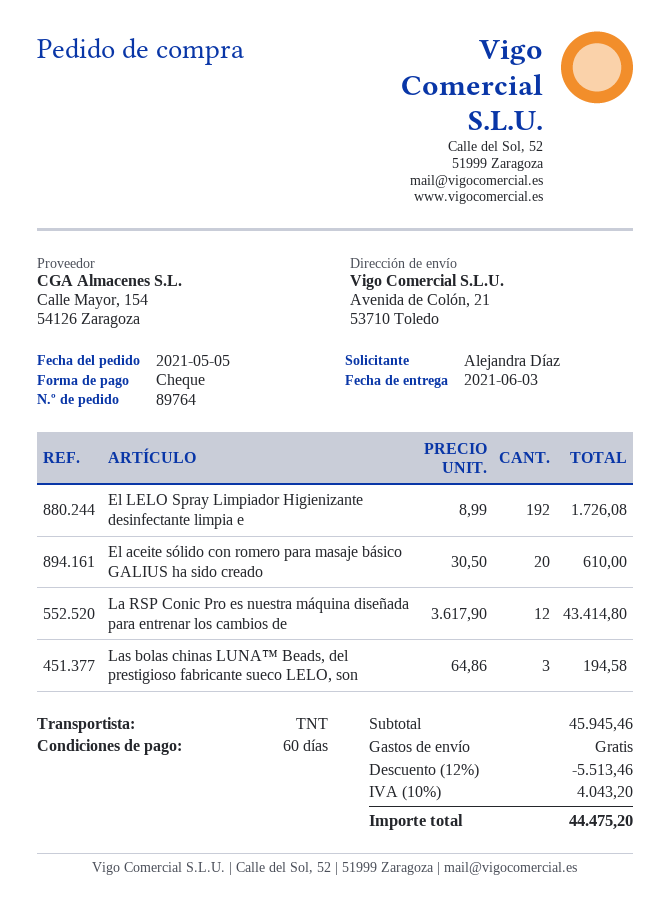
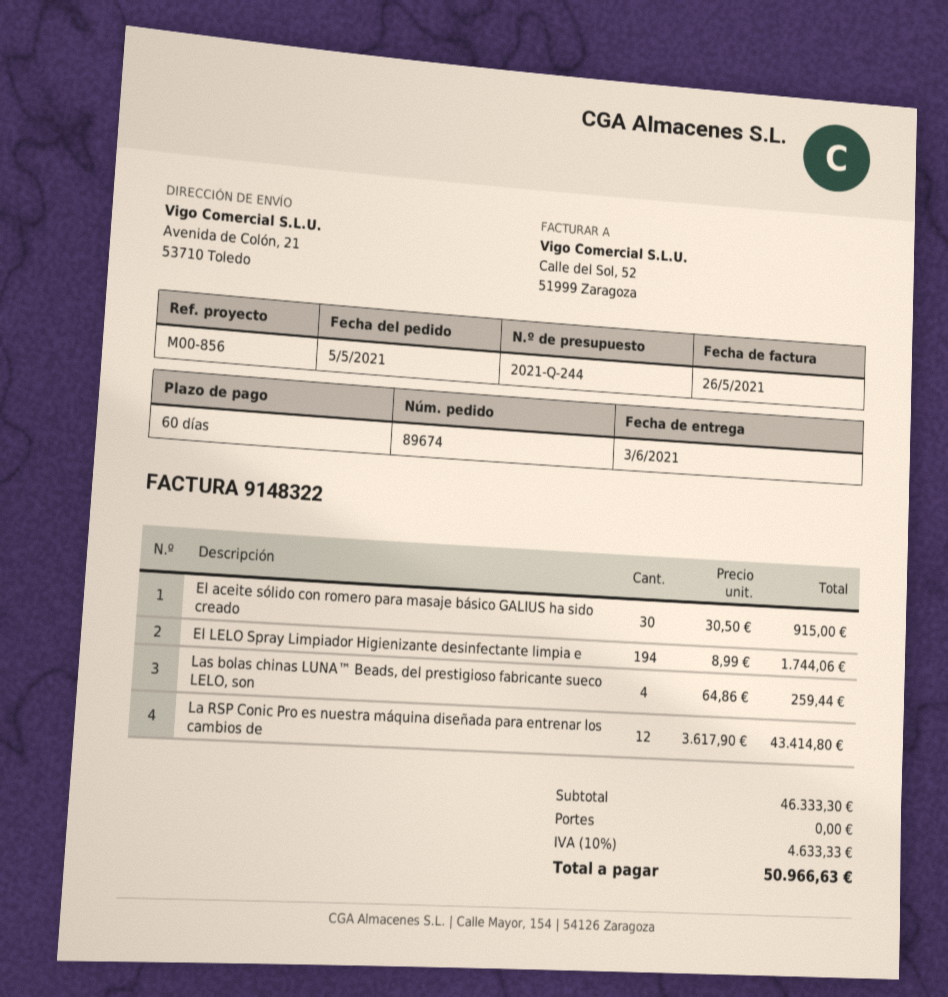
order number: 89764 -> 89674
El LELO Spray Limpiador Higienizante desinfectante limpia e: 192 x 8.99 = 1726.08 -> 194 x 8.99 = 1744.06
El aceite sólido con romero para masaje básico GALIUS ha sido creado: 20 x 30.50 = 610.00 -> 30 x 30.50 = 915.00
Las bolas chinas LUNA™ Beads, del prestigioso fabricante sueco LELO, son: 3 x 64.86 = 194.58 -> 4 x 64.86 = 259.44
subtotal: 45945.46 -> 46333.30
discount: 12% = 5513.46 -> none
tax: 10% = 4043.20 -> 10% = 4633.33
total: 44475.20 -> 50966.63

